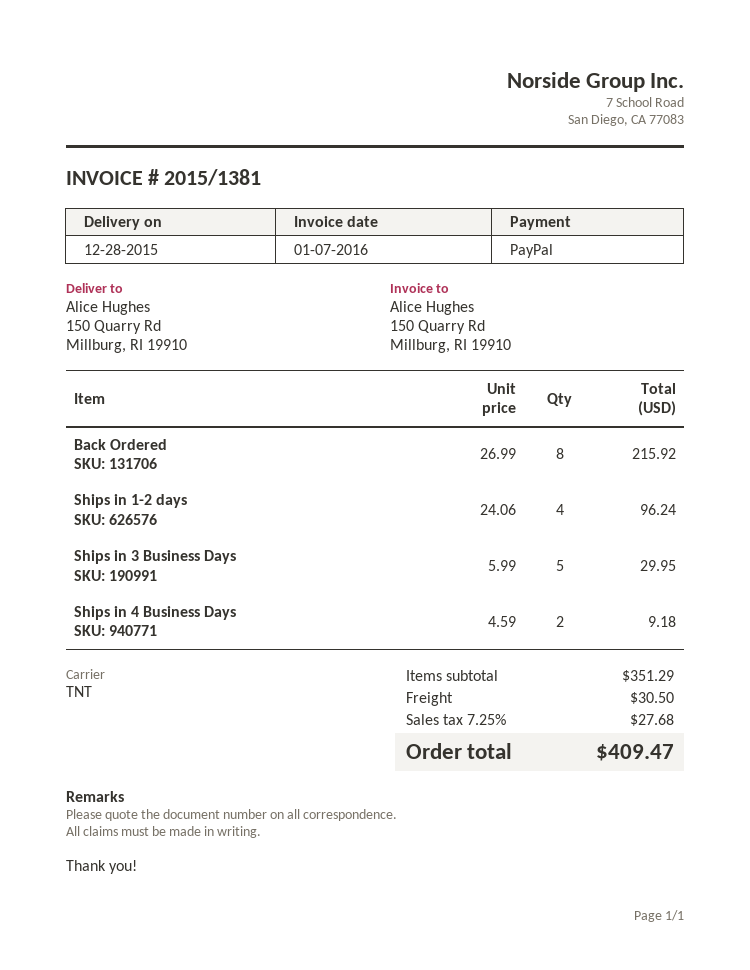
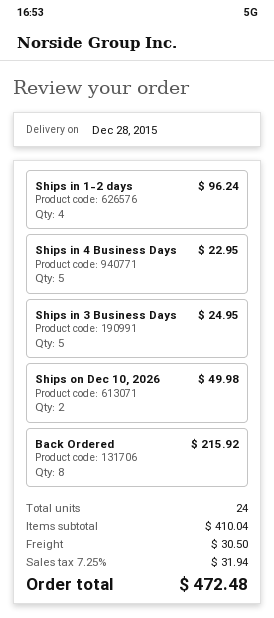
Ships in 3 Business Days: 5 for 29.95 -> 5 for 24.95
Ships in 4 Business Days: 2 for 9.18 -> 5 for 22.95
Ships on Dec 10, 2026: none -> 2 for 49.98
subtotal: 351.29 -> 410.04
tax: 7.25% = 27.68 -> 7.25% = 31.94
total: 409.47 -> 472.48

